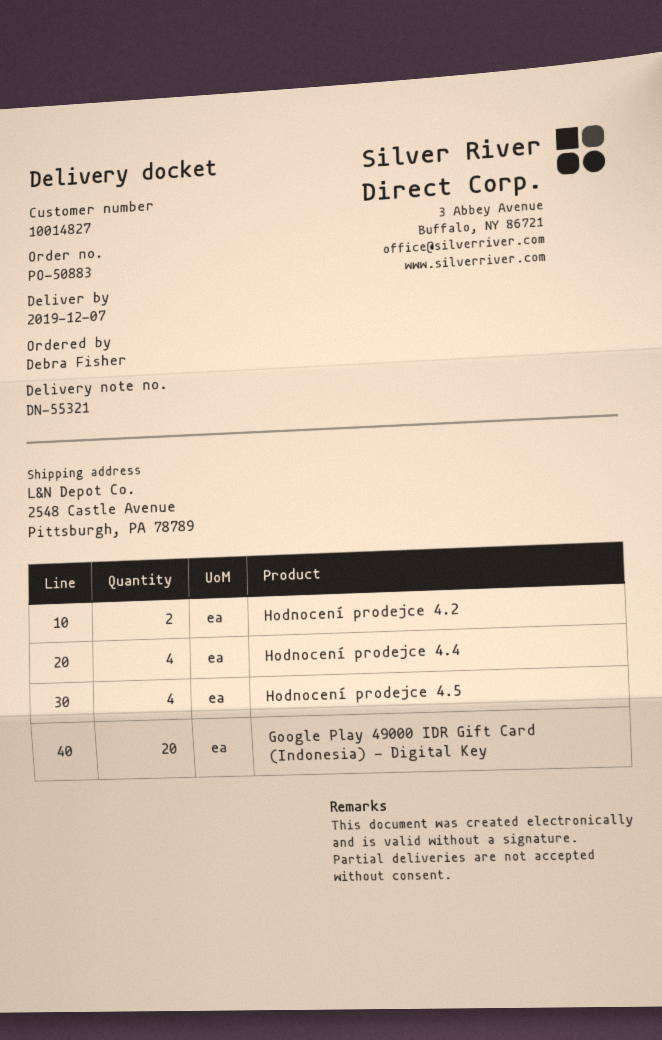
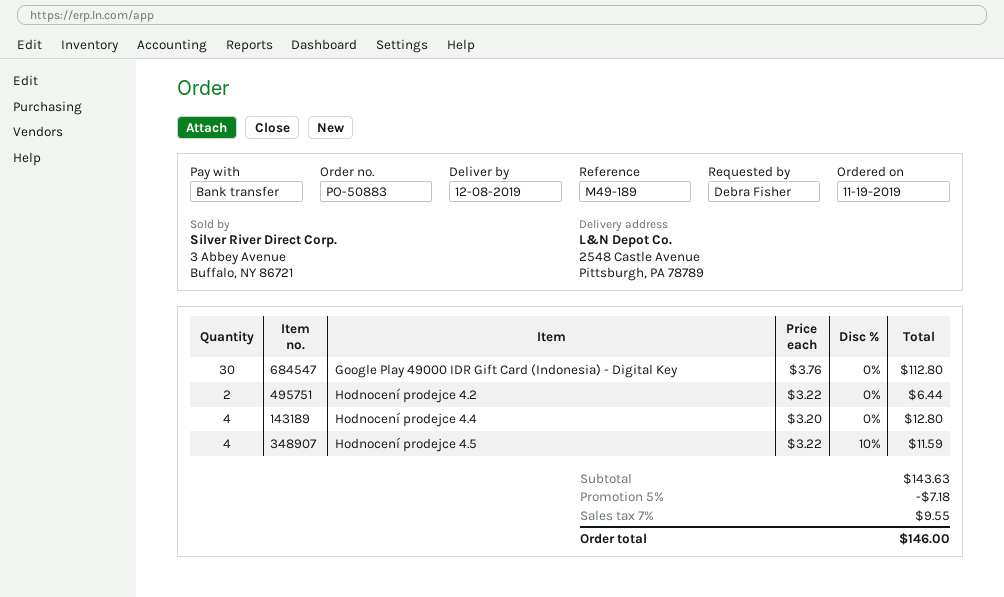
delivery date: 2019-12-07 -> 2019-12-08
Google Play 49000 IDR Gift Card (Indonesia) - Digital Key: 20 -> 30

